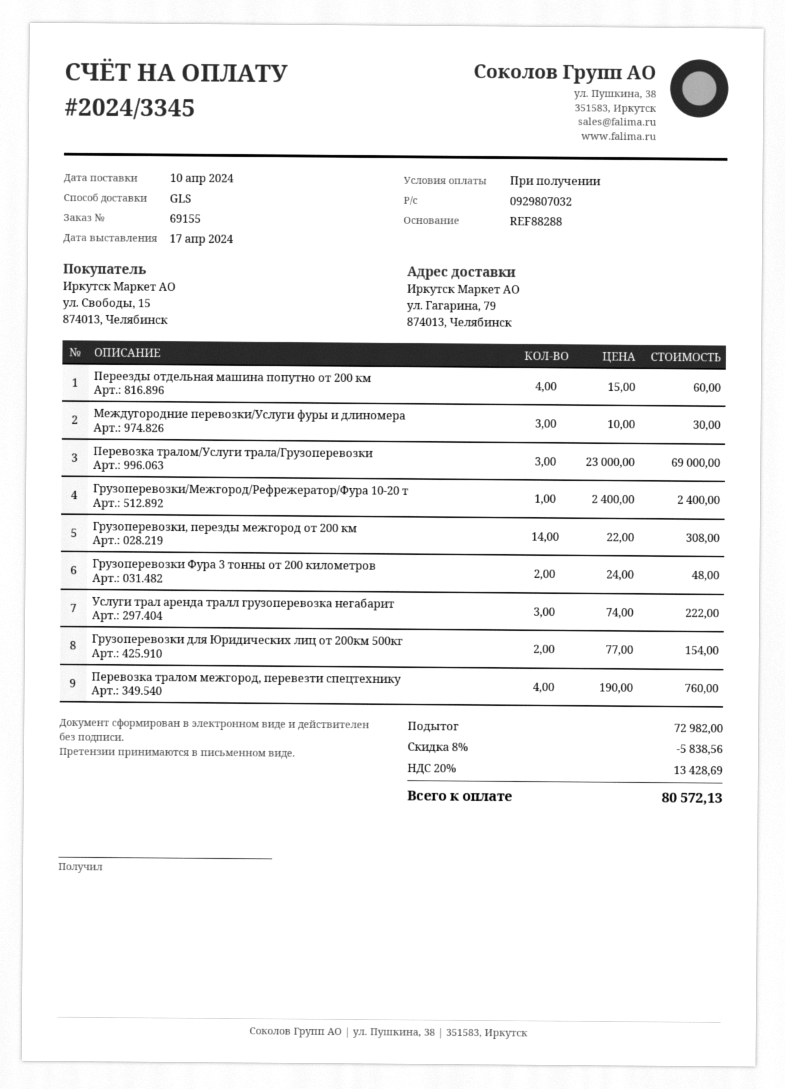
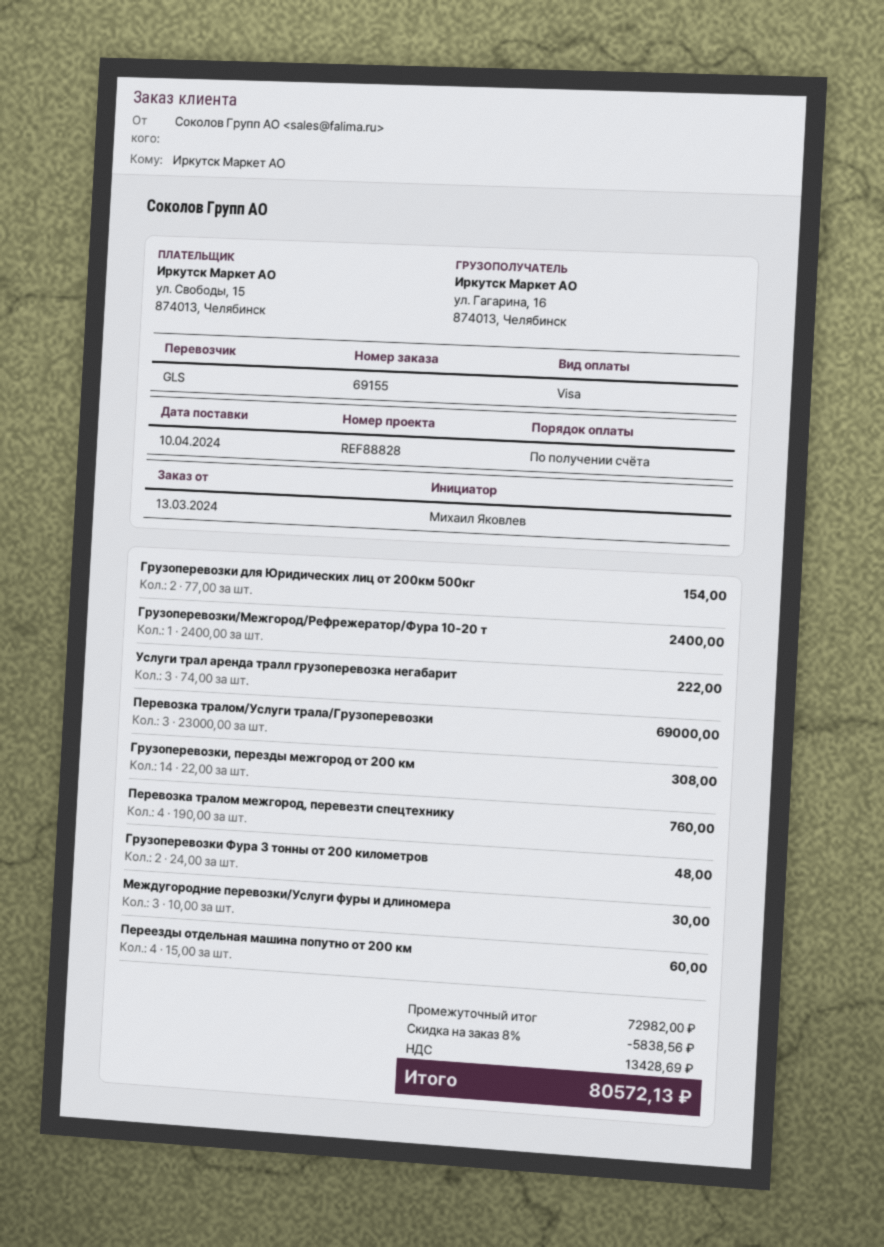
reference: REF88288 -> REF88828
ship to: ул. Гагарина, 79, 874013, Челябинск -> ул. Гагарина, 16, 874013, Челябинск

